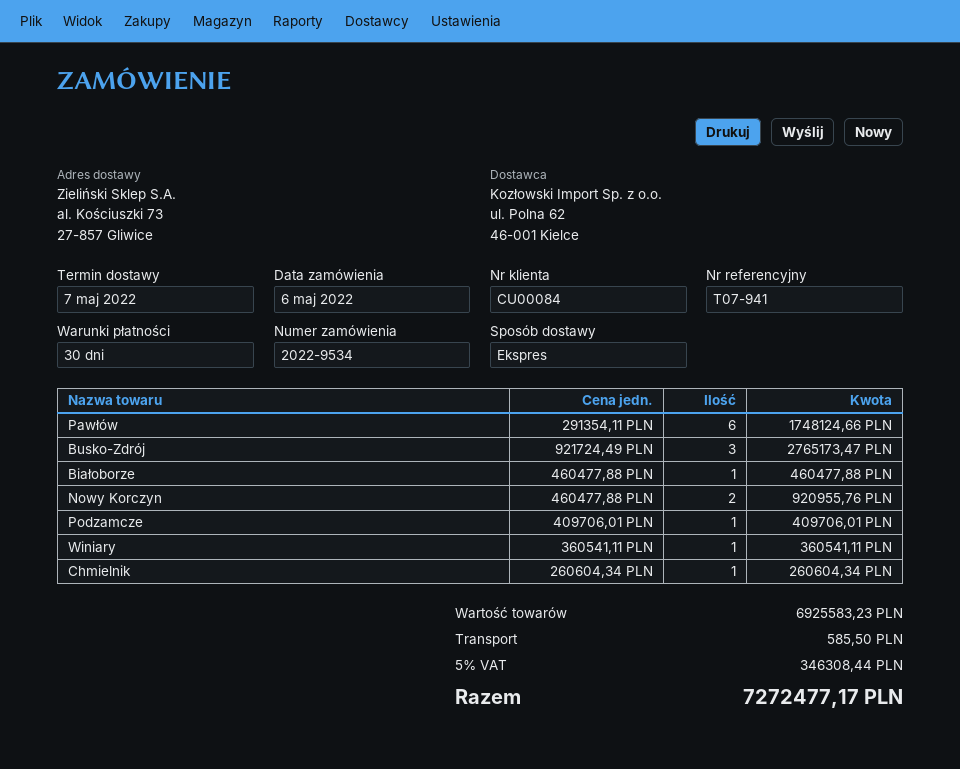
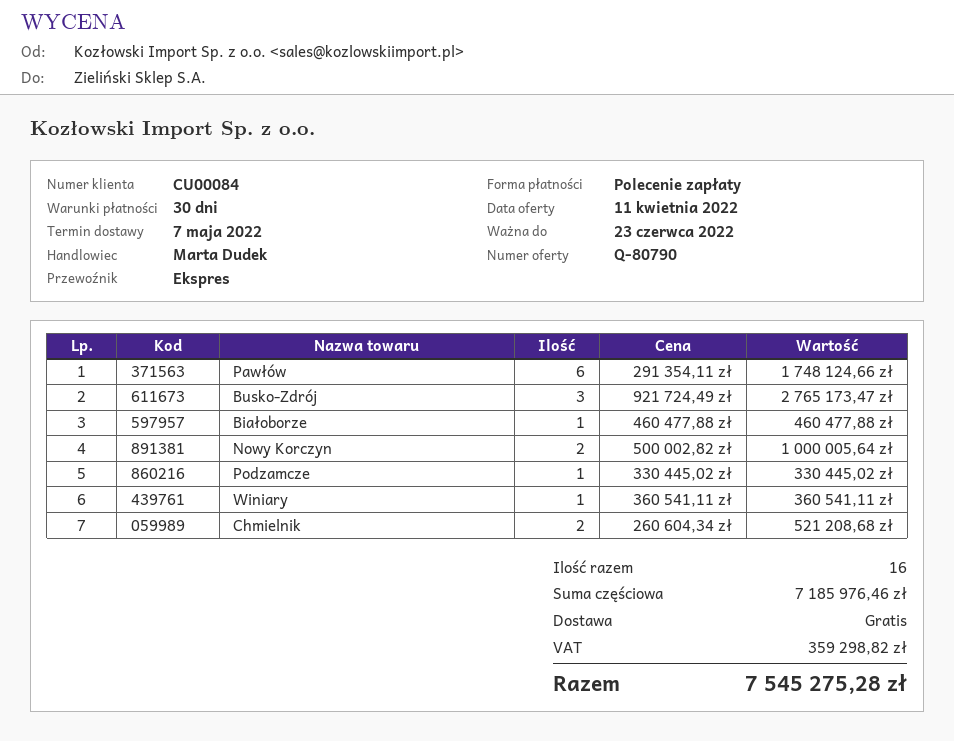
Nowy Korczyn: 2 x 460477.88 = 920955.76 -> 2 x 500002.82 = 1000005.64
Podzamcze: 1 x 409706.01 = 409706.01 -> 1 x 330445.02 = 330445.02
Chmielnik: 1 x 260604.34 = 260604.34 -> 2 x 260604.34 = 521208.68
subtotal: 6925583.23 -> 7185976.46
shipping: 585.50 -> 0.00
tax: 346308.44 -> 359298.82
total: 7272477.17 -> 7545275.28

